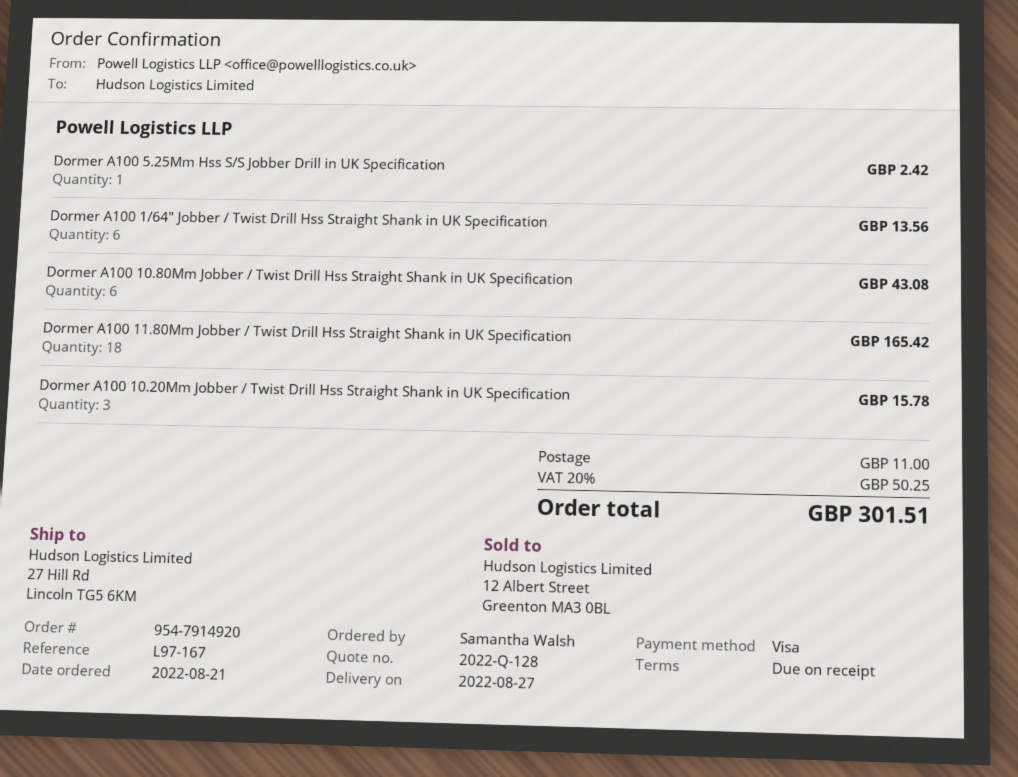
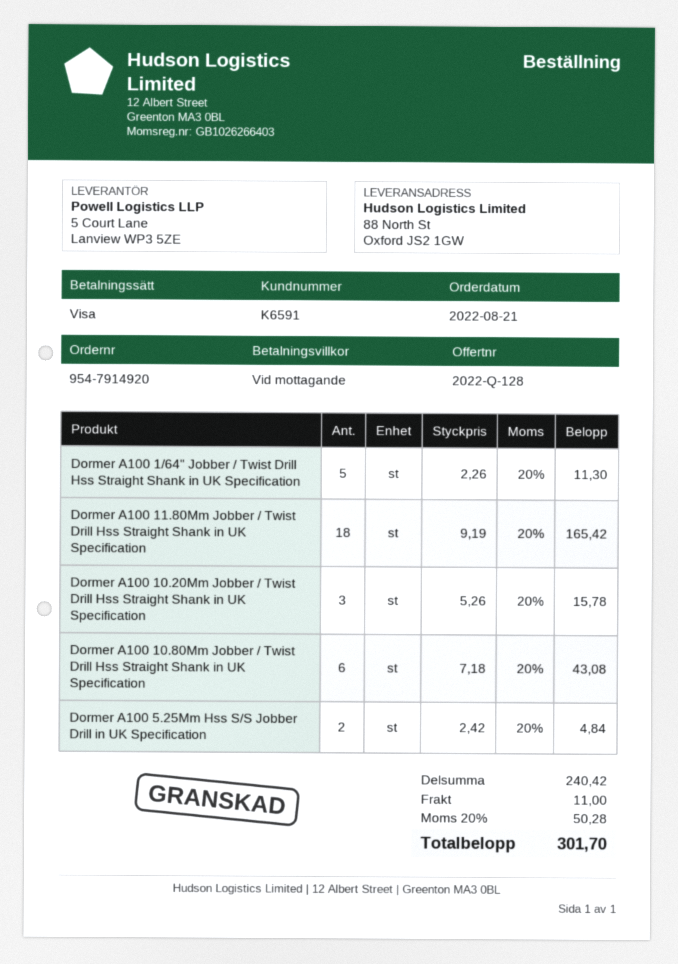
ship to: 27 Hill Rd, Lincoln TG5 6KM -> 88 North St, Oxford JS2 1GW
Dormer A100 5.25Mm Hss S/S Jobber Drill in UK Specification: 1 for 2.42 -> 2 for 4.84
Dormer A100 1/64" Jobber / Twist Drill Hss Straight Shank in UK Specification: 6 for 13.56 -> 5 for 11.30
tax: 20% = 50.25 -> 20% = 50.28
total: 301.51 -> 301.70

